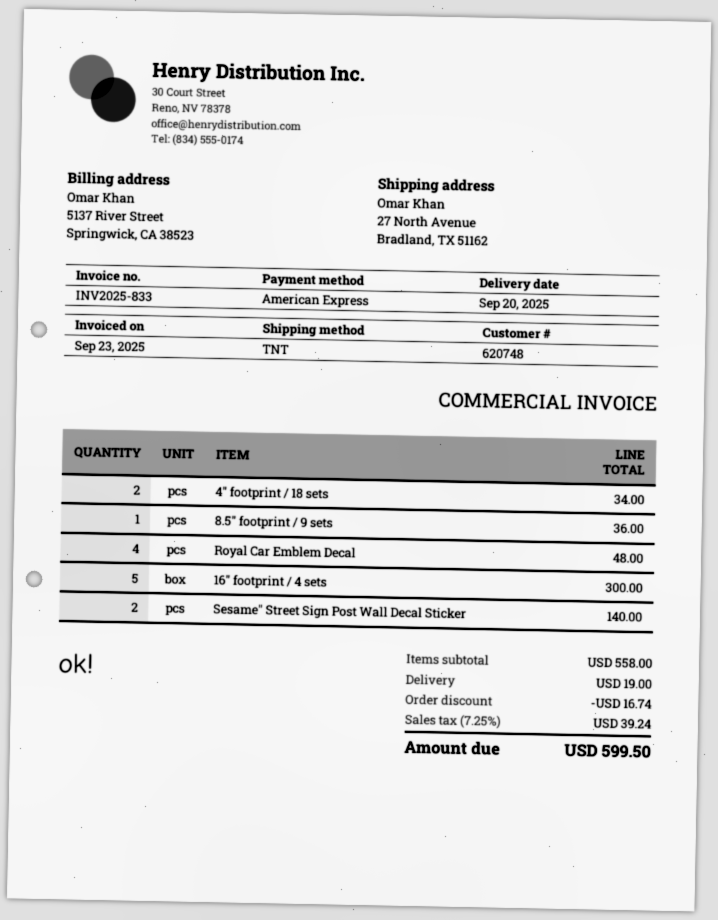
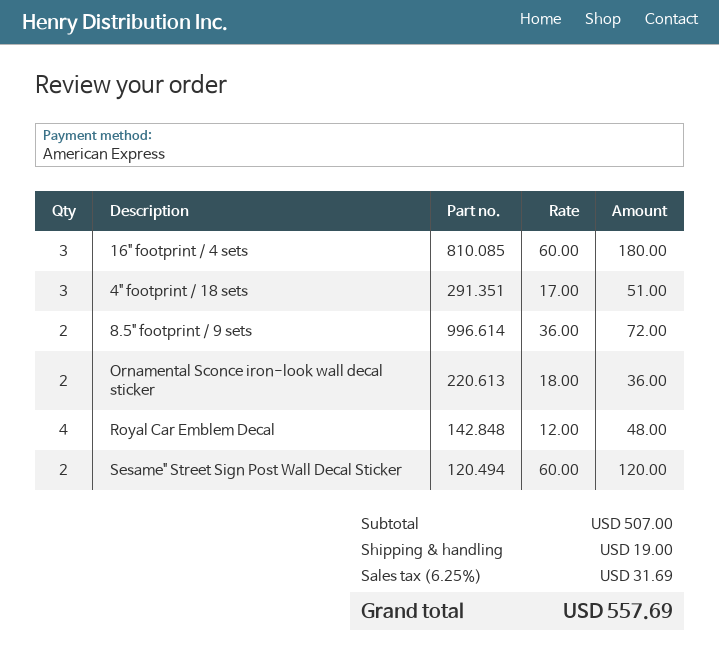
4" footprint / 18 sets: 2 for 34.00 -> 3 for 51.00
8.5" footprint / 9 sets: 1 for 36.00 -> 2 for 72.00
16" footprint / 4 sets: 5 for 300.00 -> 3 for 180.00
Sesame" Street Sign Post Wall Decal Sticker: 2 for 140.00 -> 2 for 120.00
Ornamental Sconce iron-look wall decal sticker: none -> 2 for 36.00
subtotal: 558.00 -> 507.00
discount: 16.74 -> none
tax: 7.25% = 39.24 -> 6.25% = 31.69
total: 599.50 -> 557.69

